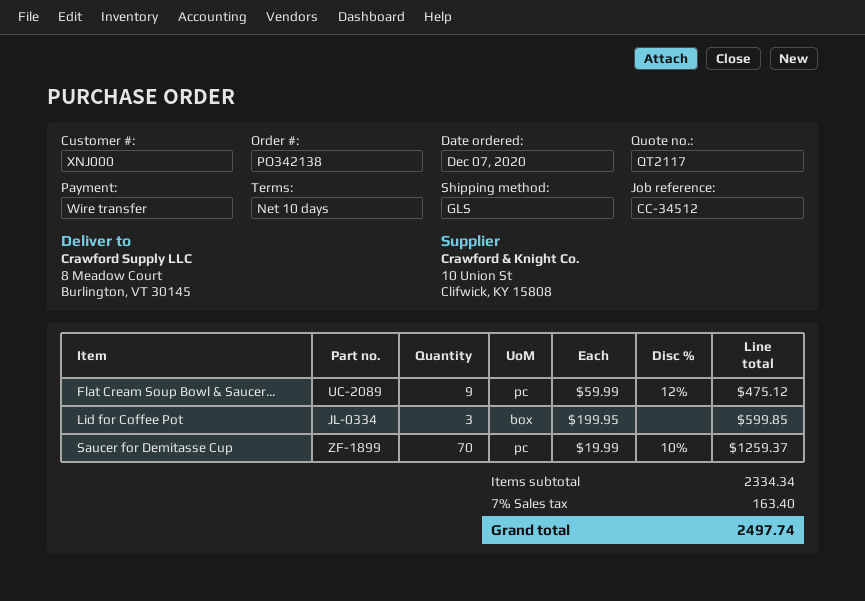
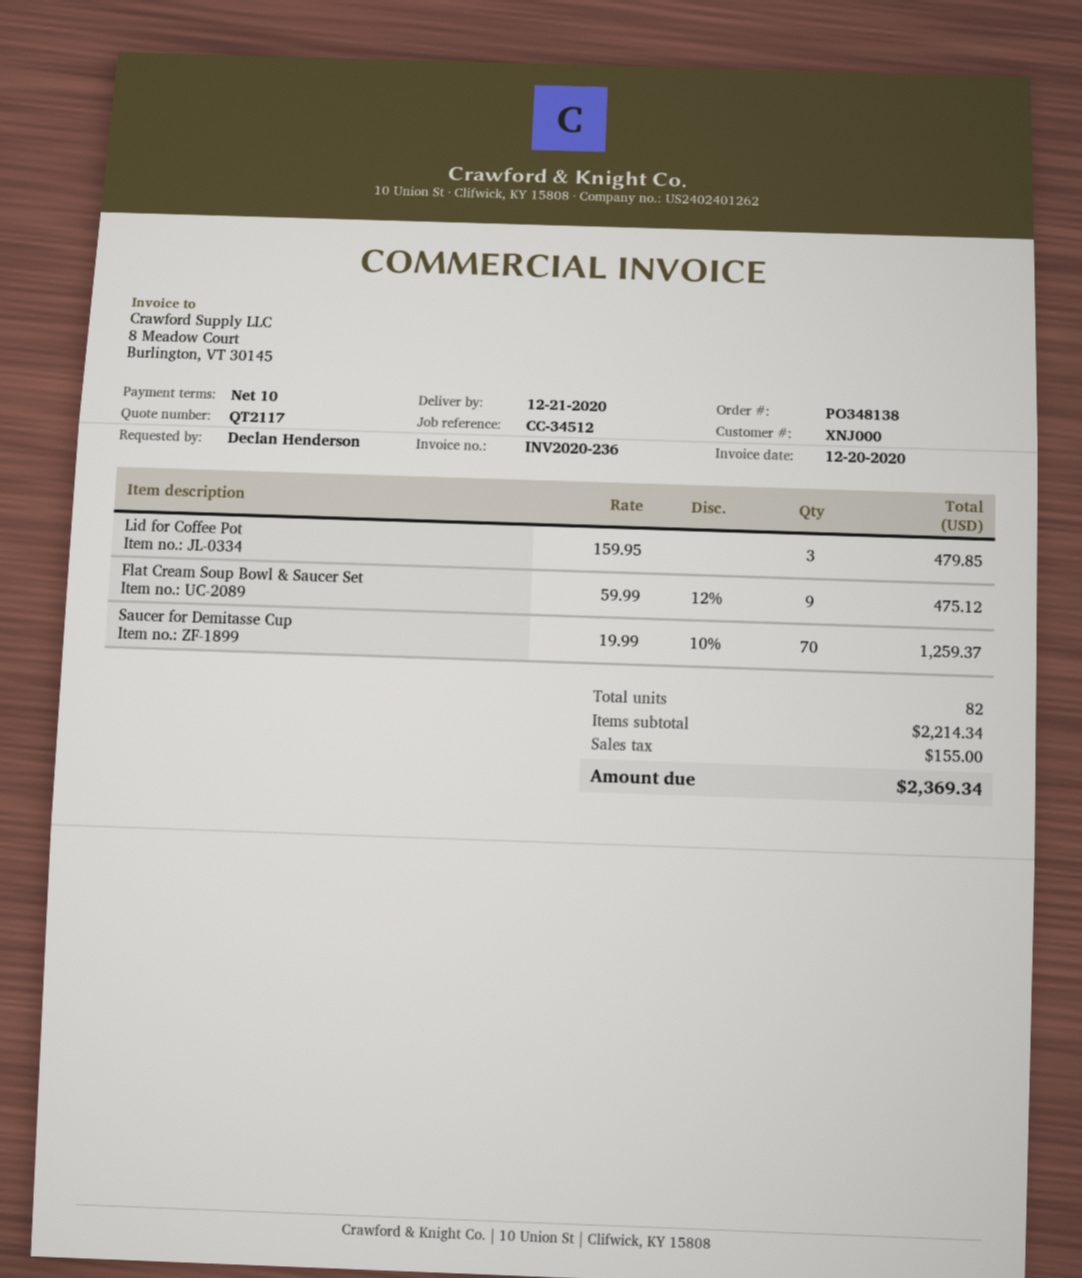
order number: PO342138 -> PO348138
Lid for Coffee Pot: 3 x 199.95 = 599.85 -> 3 x 159.95 = 479.85
subtotal: 2334.34 -> 2214.34
tax: 163.40 -> 155.00
total: 2497.74 -> 2369.34

